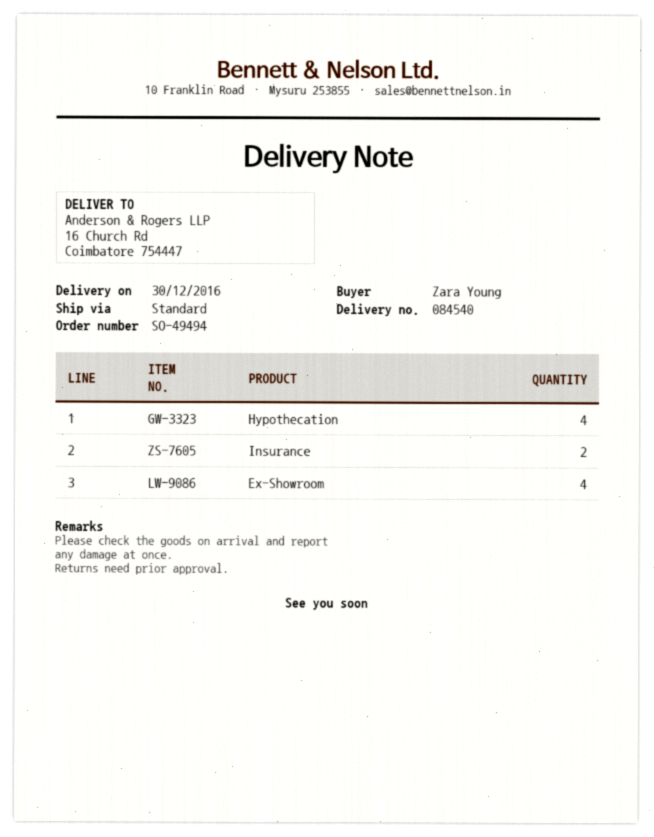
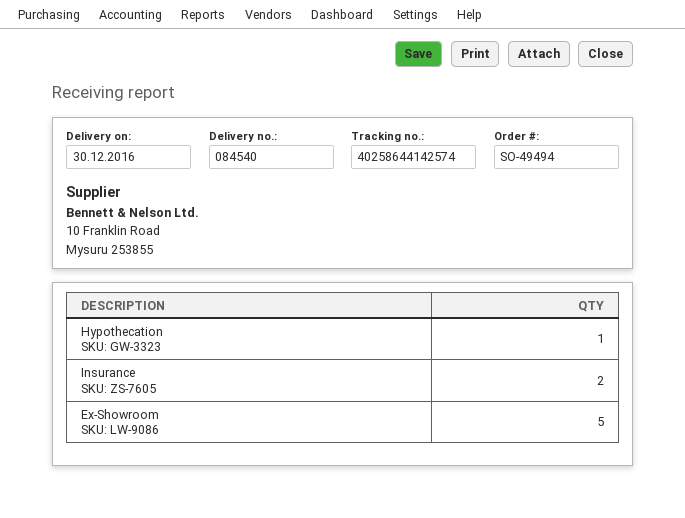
Hypothecation: 4 -> 1
Ex-Showroom: 4 -> 5

